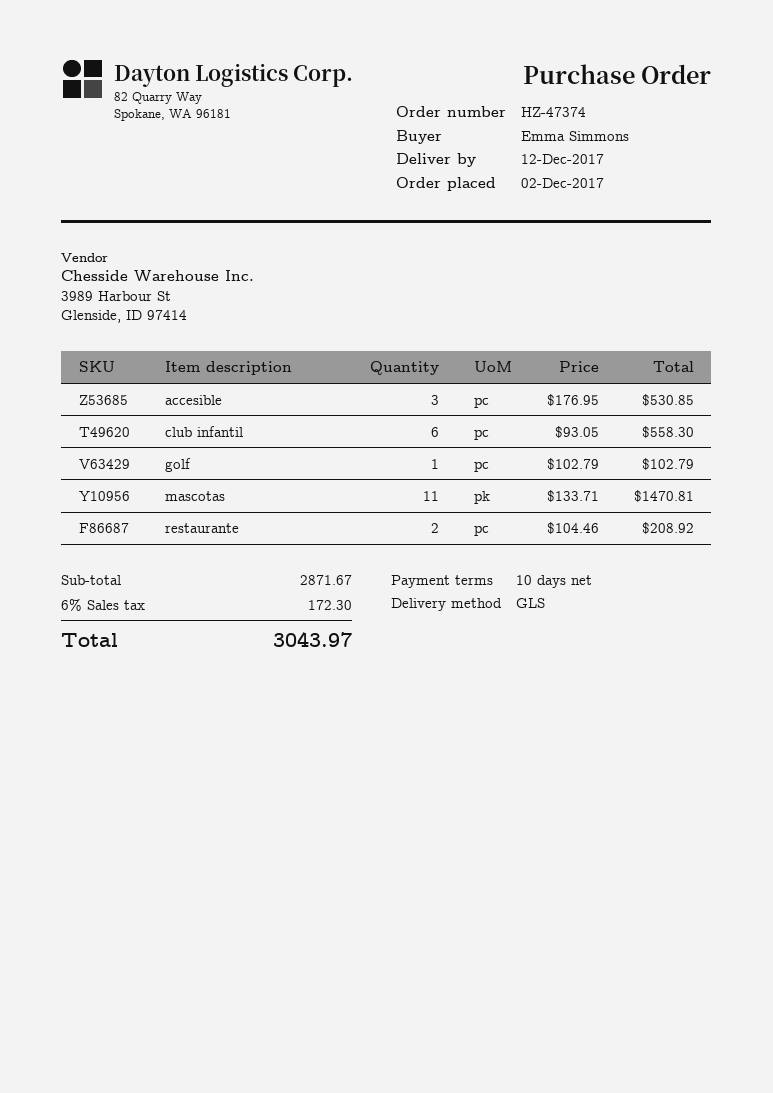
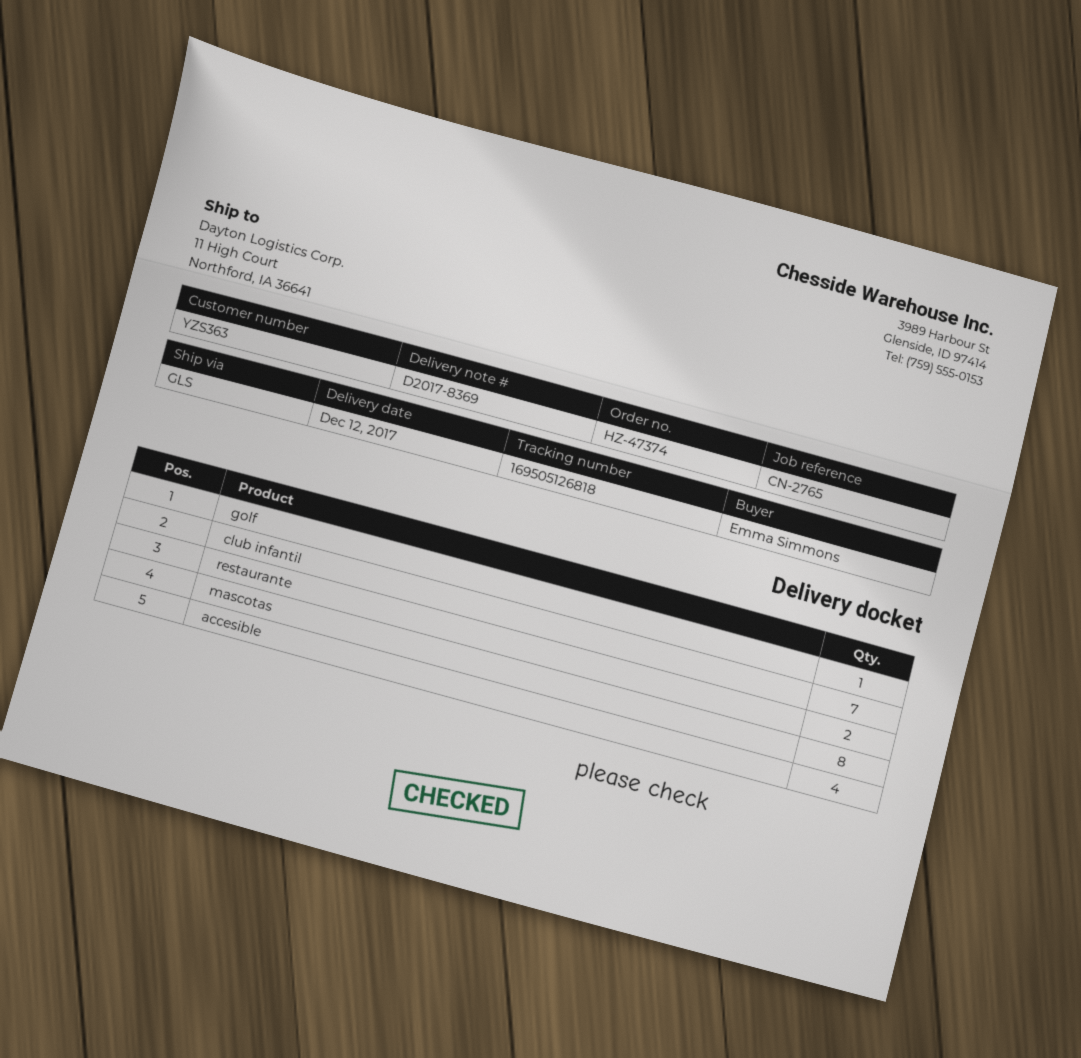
accesible: 3 -> 4
club infantil: 6 -> 7
mascotas: 11 -> 8

